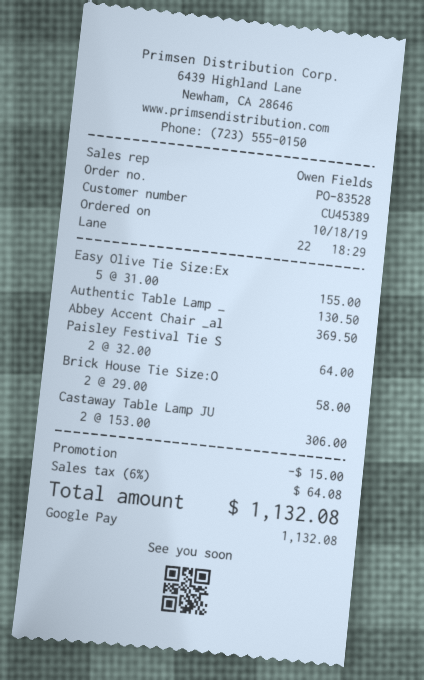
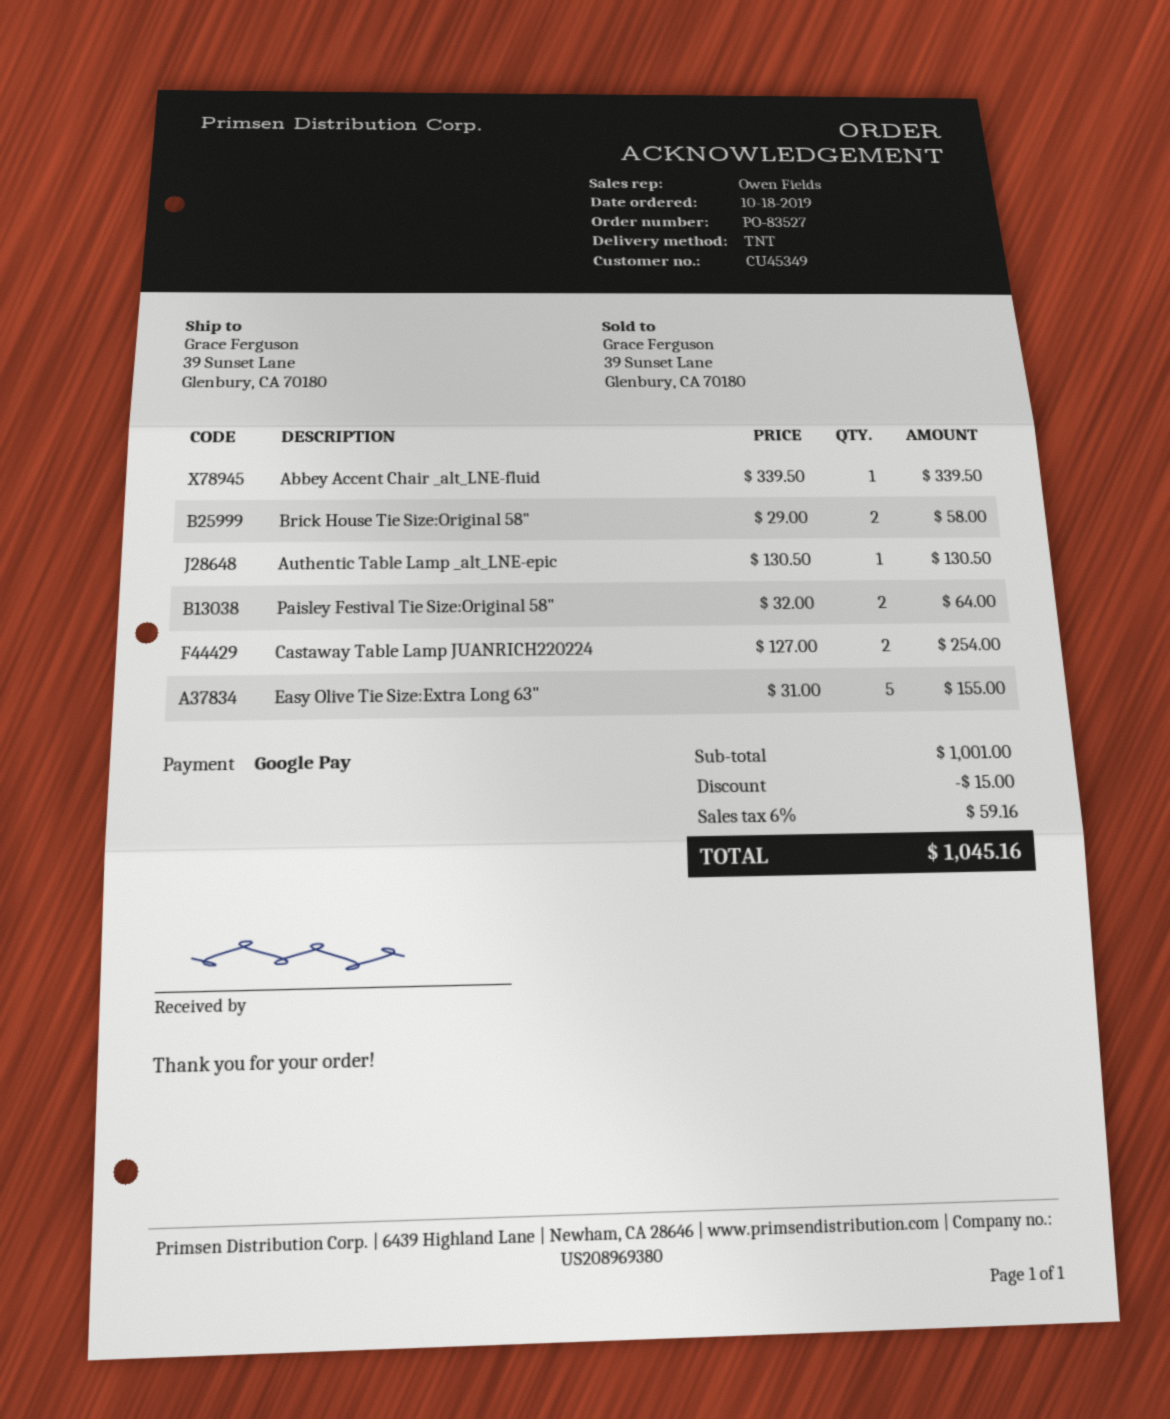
order number: PO-83528 -> PO-83527
customer number: CU45389 -> CU45349
Abbey Accent Chair _al: 1 x 369.50 = 369.50 -> 1 x 339.50 = 339.50
Castaway Table Lamp JU: 2 x 153.00 = 306.00 -> 2 x 127.00 = 254.00
tax: 6% = 64.08 -> 6% = 59.16
total: 1132.08 -> 1045.16

